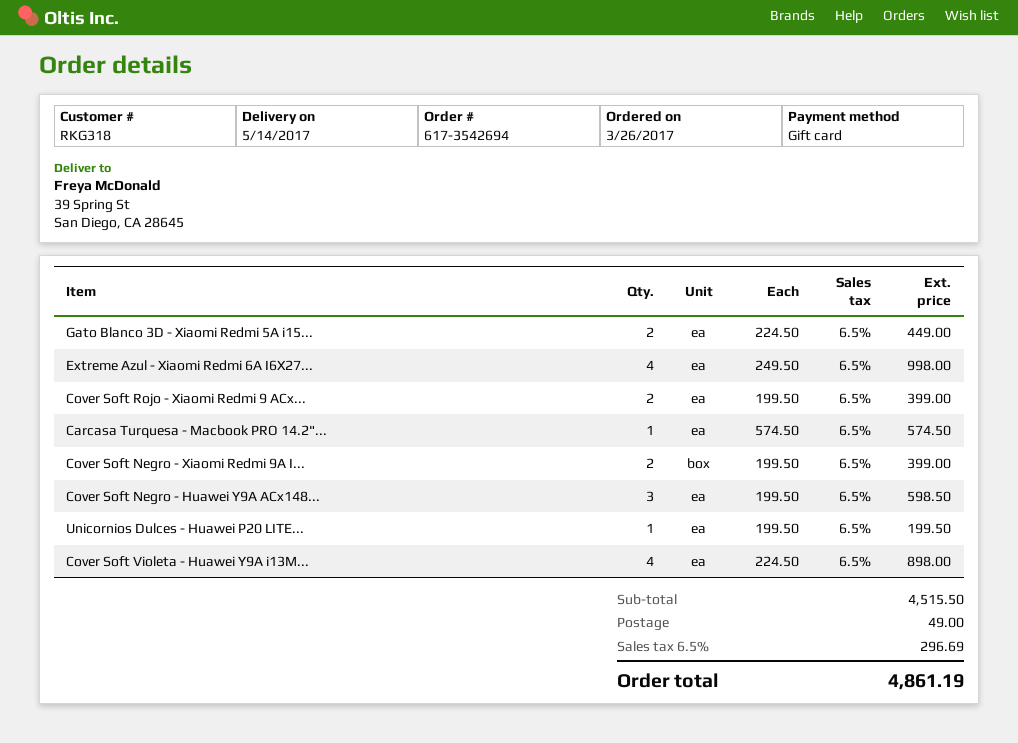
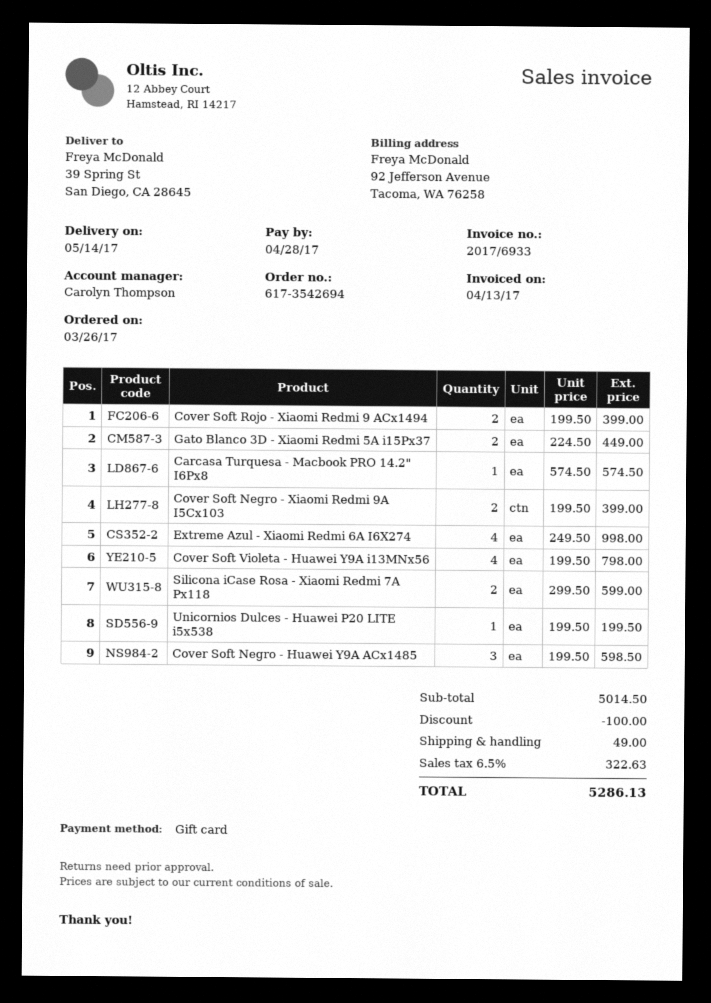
Cover Soft Violeta - Huawei Y9A i13M...: 4 x 224.50 = 898.00 -> 4 x 199.50 = 798.00
Silicona iCase Rosa - Xiaomi Redmi 7A Px118: none -> 2 x 299.50 = 599.00
subtotal: 4515.50 -> 5014.50
discount: none -> 100.00
tax: 6.5% = 296.69 -> 6.5% = 322.63
total: 4861.19 -> 5286.13

